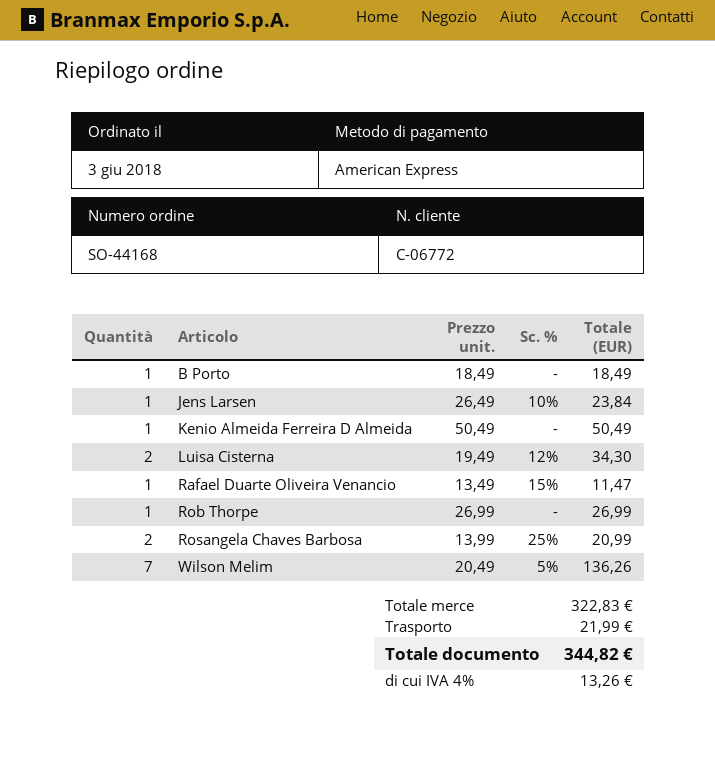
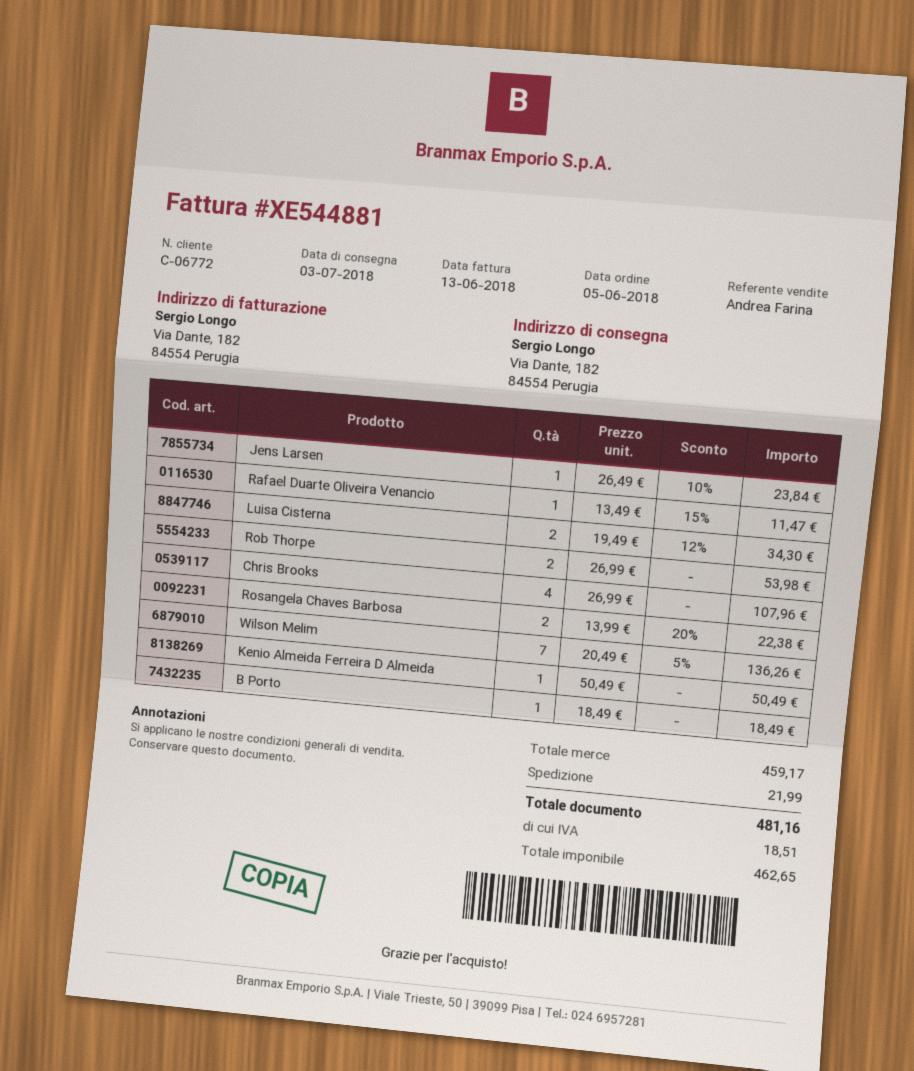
order date: 2018-06-03 -> 2018-06-05
Rob Thorpe: 1 x 26.99 = 26.99 -> 2 x 26.99 = 53.98
Rosangela Chaves Barbosa: 2 x 13.99 - 25% = 20.99 -> 2 x 13.99 - 20% = 22.38
Chris Brooks: none -> 4 x 26.99 = 107.96
subtotal: 322.83 -> 459.17
tax: 13.26 -> 18.51
total: 344.82 -> 481.16

